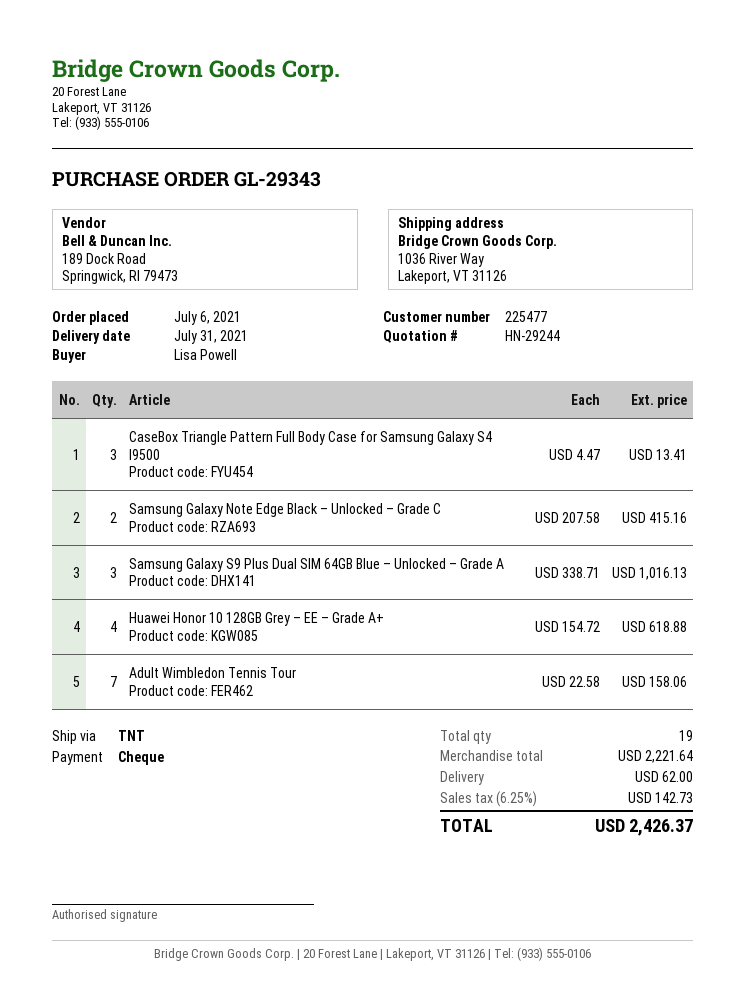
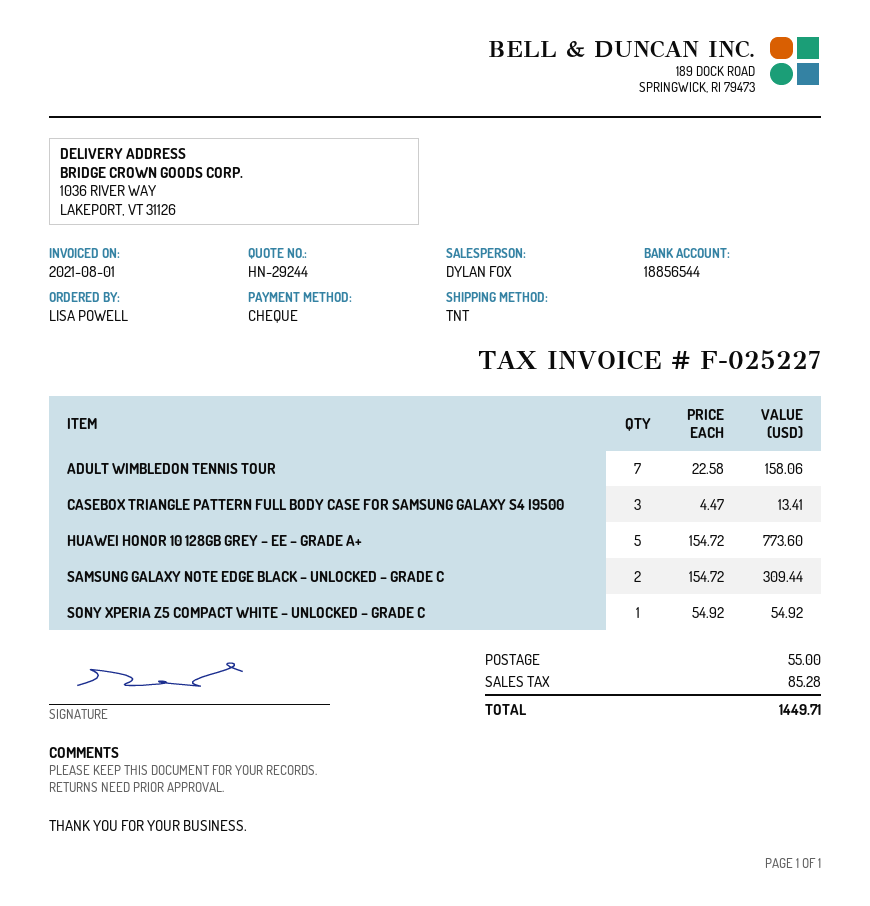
Samsung Galaxy Note Edge Black – Unlocked – Grade C: 2 x 207.58 = 415.16 -> 2 x 154.72 = 309.44
Samsung Galaxy S9 Plus Dual SIM 64GB Blue – Unlocked – Grade A: 3 x 338.71 = 1016.13 -> none
Huawei Honor 10 128GB Grey – EE – Grade A+: 4 x 154.72 = 618.88 -> 5 x 154.72 = 773.60
SONY XPERIA Z5 COMPACT WHITE – UNLOCKED – GRADE C: none -> 1 x 54.92 = 54.92
shipping: 62.00 -> 55.00
tax: 142.73 -> 85.28
total: 2426.37 -> 1449.71

